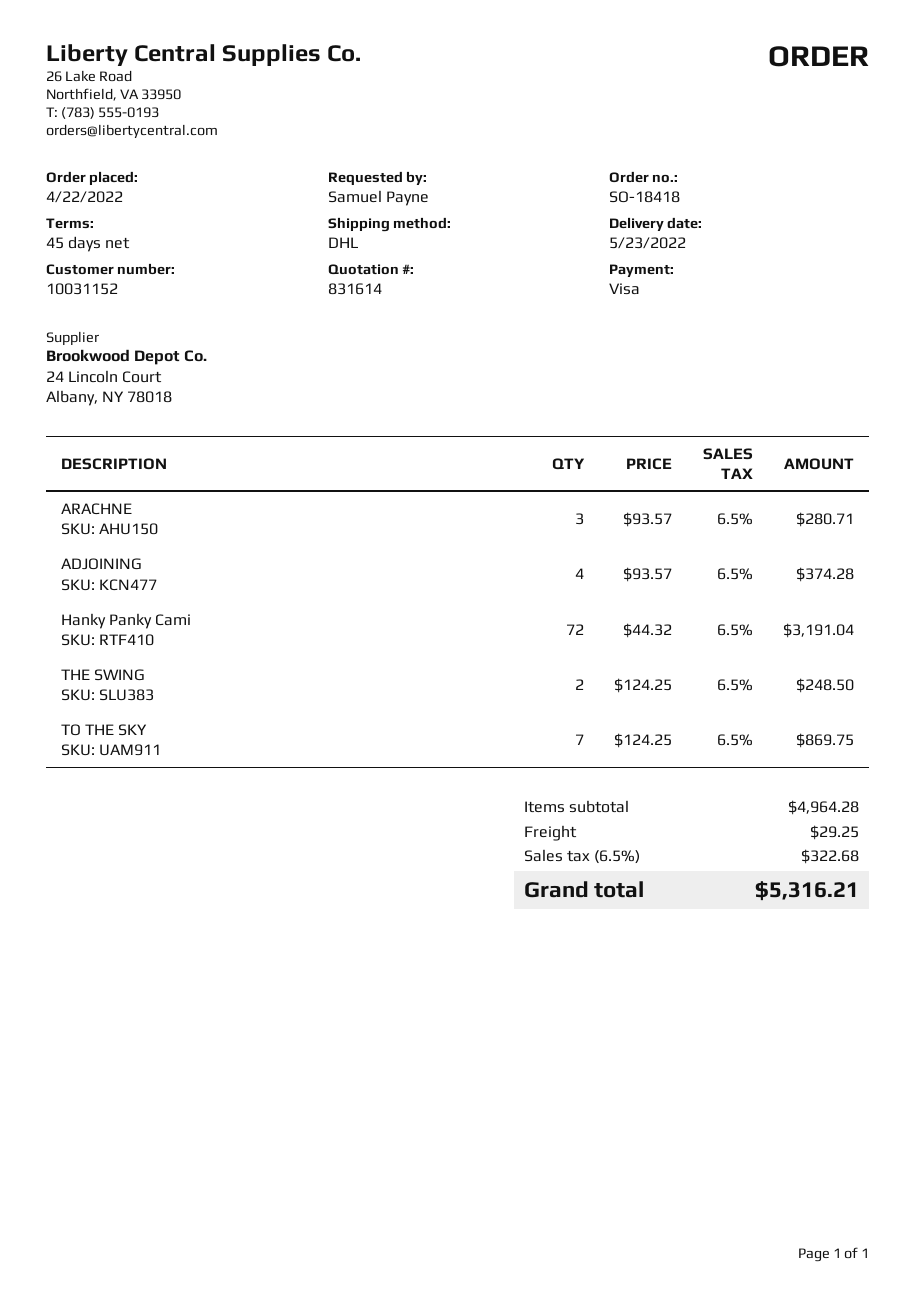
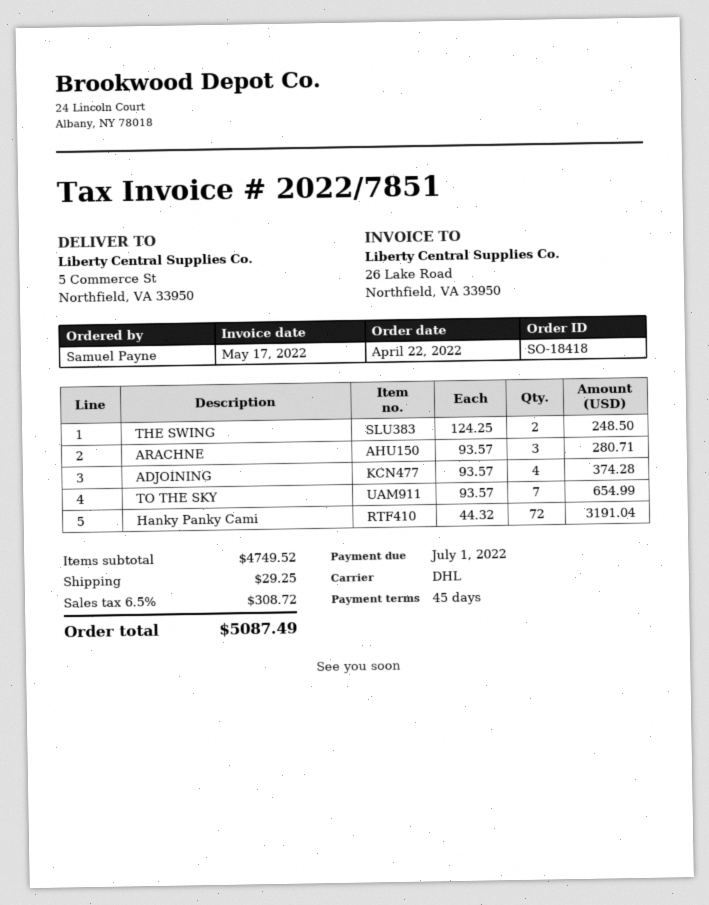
TO THE SKY: 7 x 124.25 = 869.75 -> 7 x 93.57 = 654.99
subtotal: 4964.28 -> 4749.52
tax: 6.5% = 322.68 -> 6.5% = 308.72
total: 5316.21 -> 5087.49

